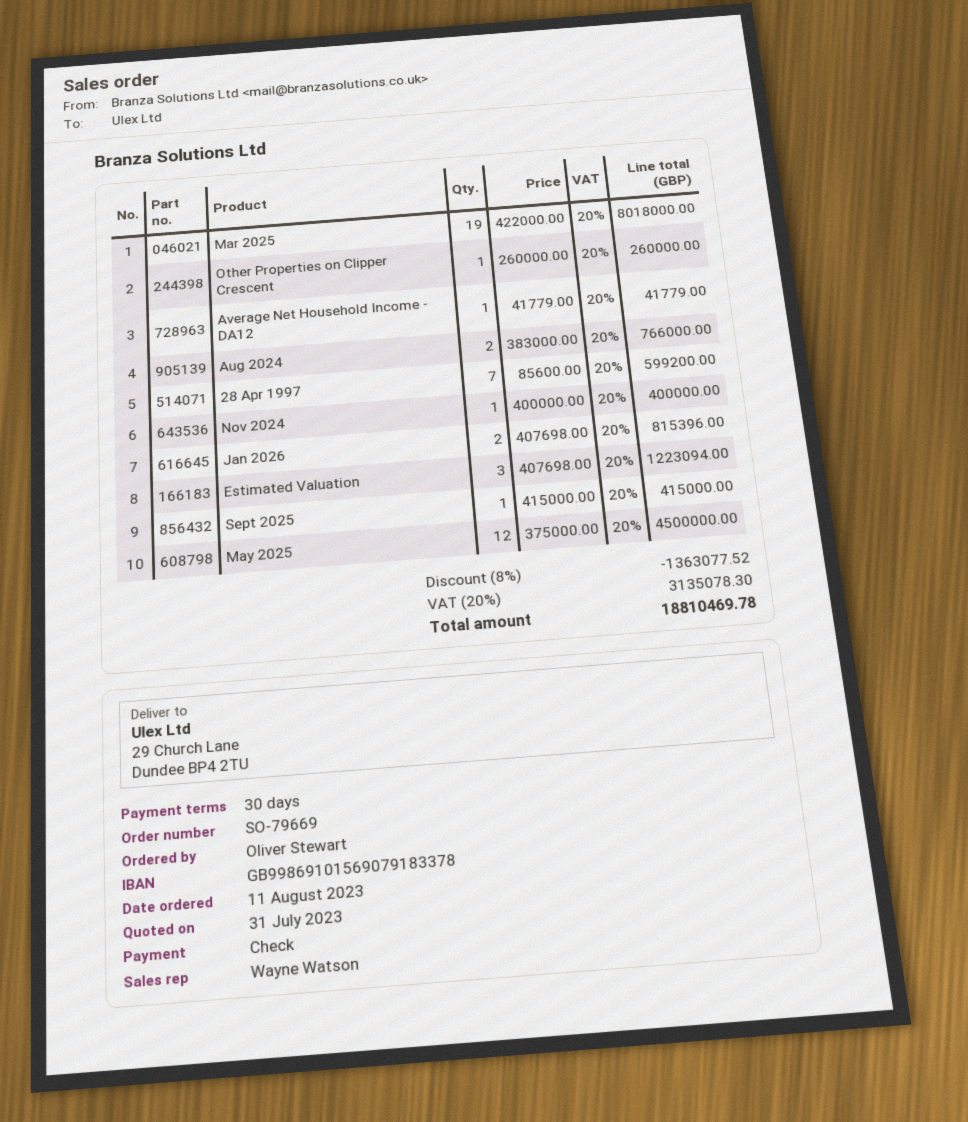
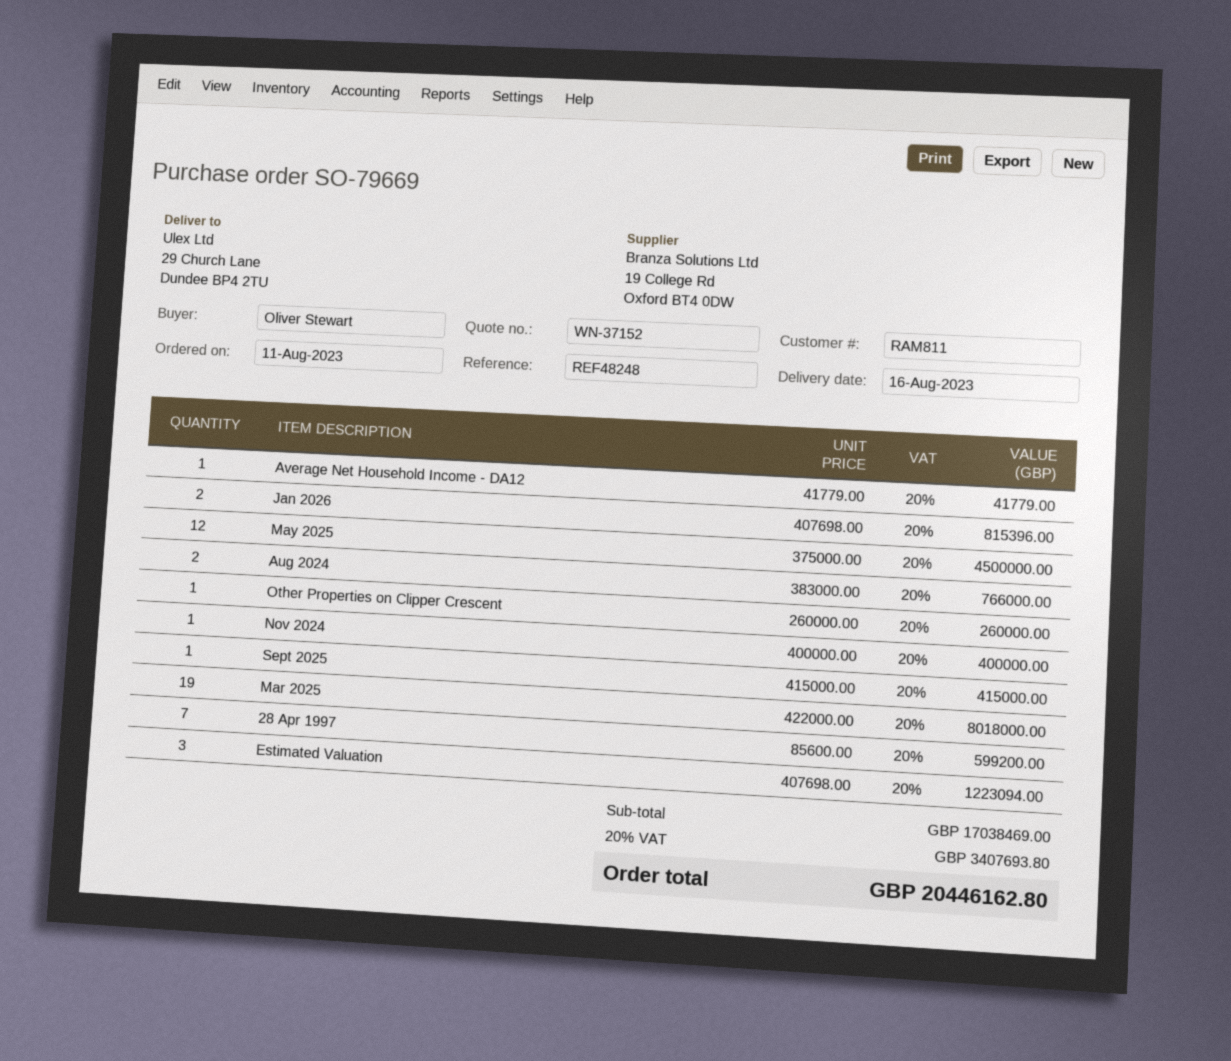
discount: 8% = 1363077.52 -> none
tax: 20% = 3135078.30 -> 20% = 3407693.80
total: 18810469.78 -> 20446162.80

